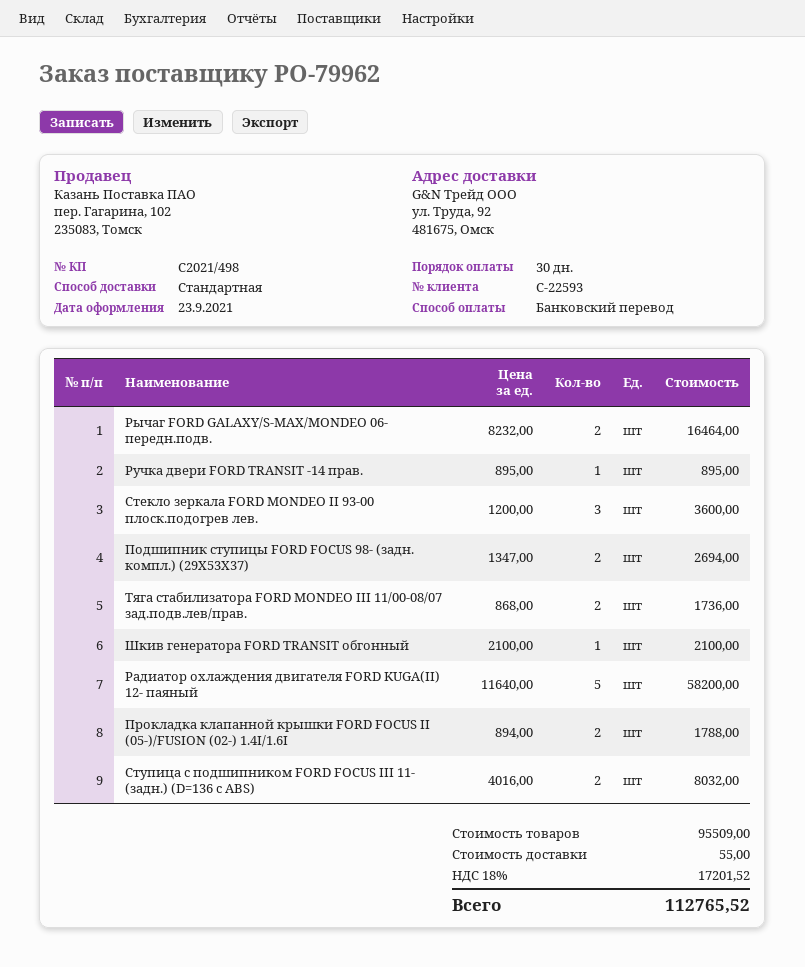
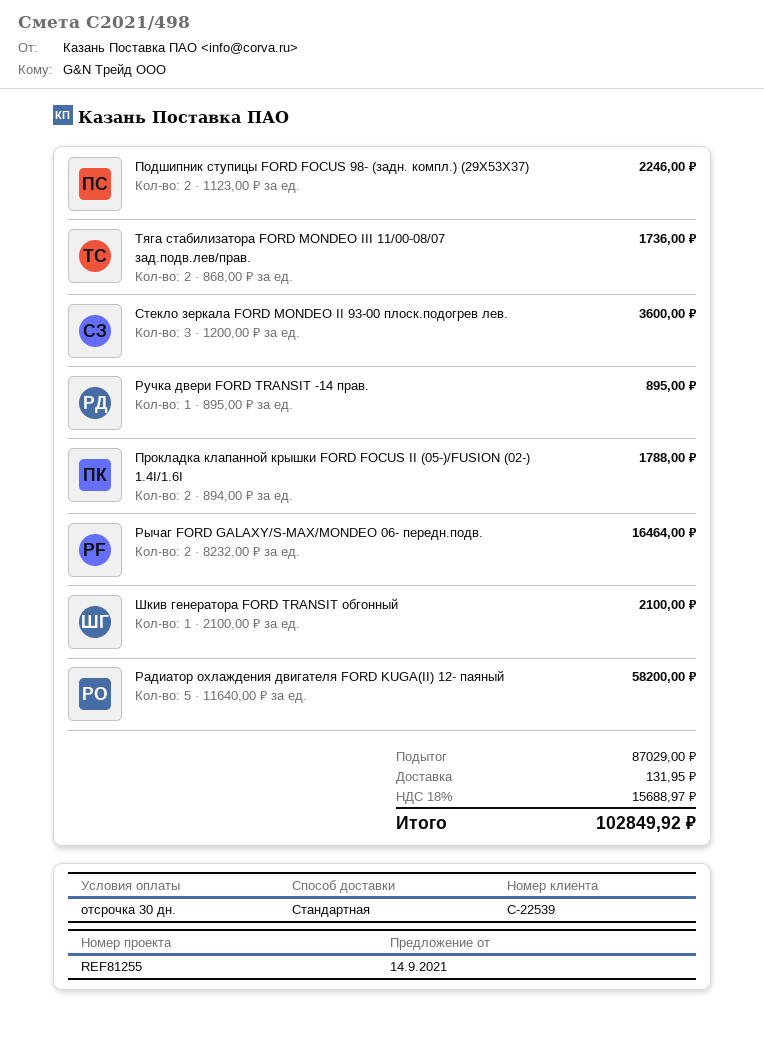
customer number: C-22593 -> C-22539
Подшипник ступицы FORD FOCUS 98- (задн. компл.) (29X53X37): 2 x 1347.00 = 2694.00 -> 2 x 1123.00 = 2246.00
Ступица с подшипником FORD FOCUS III 11- (задн.) (D=136 с ABS): 2 x 4016.00 = 8032.00 -> none
subtotal: 95509.00 -> 87029.00
shipping: 55.00 -> 131.95
tax: 18% = 17201.52 -> 18% = 15688.97
total: 112765.52 -> 102849.92

